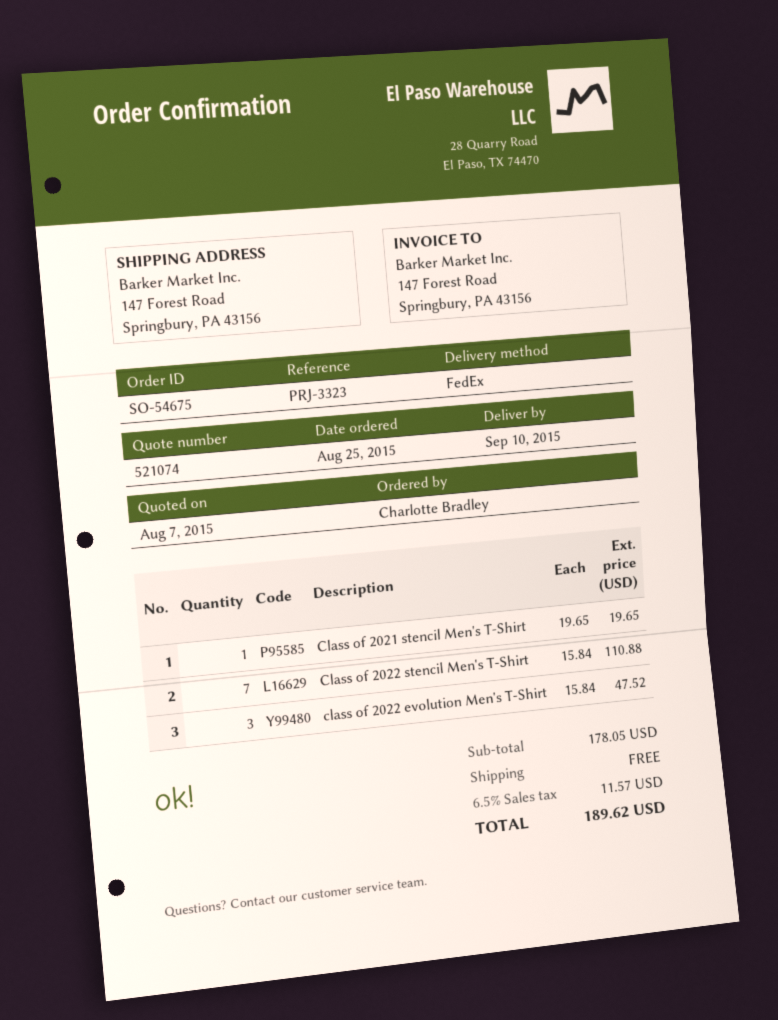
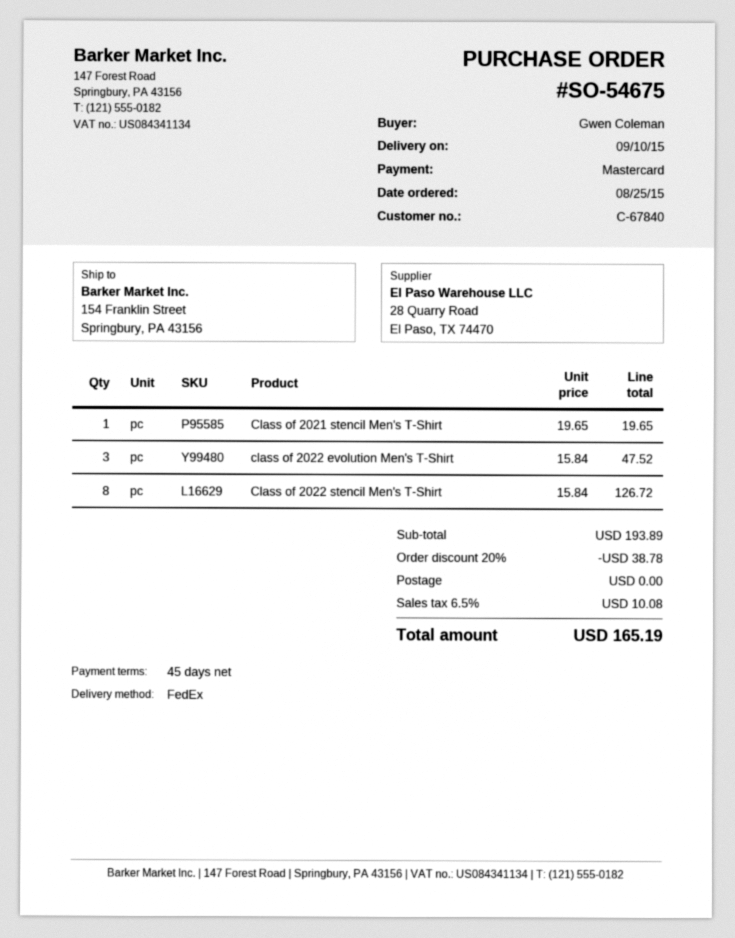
ordered by: Charlotte Bradley -> Gwen Coleman
ship to: 147 Forest Road, Springbury, PA 43156 -> 154 Franklin Street, Springbury, PA 43156
Class of 2022 stencil Men's T-Shirt: 7 x 15.84 = 110.88 -> 8 x 15.84 = 126.72
subtotal: 178.05 -> 193.89
discount: none -> 20% = 38.78
tax: 6.5% = 11.57 -> 6.5% = 10.08
total: 189.62 -> 165.19

